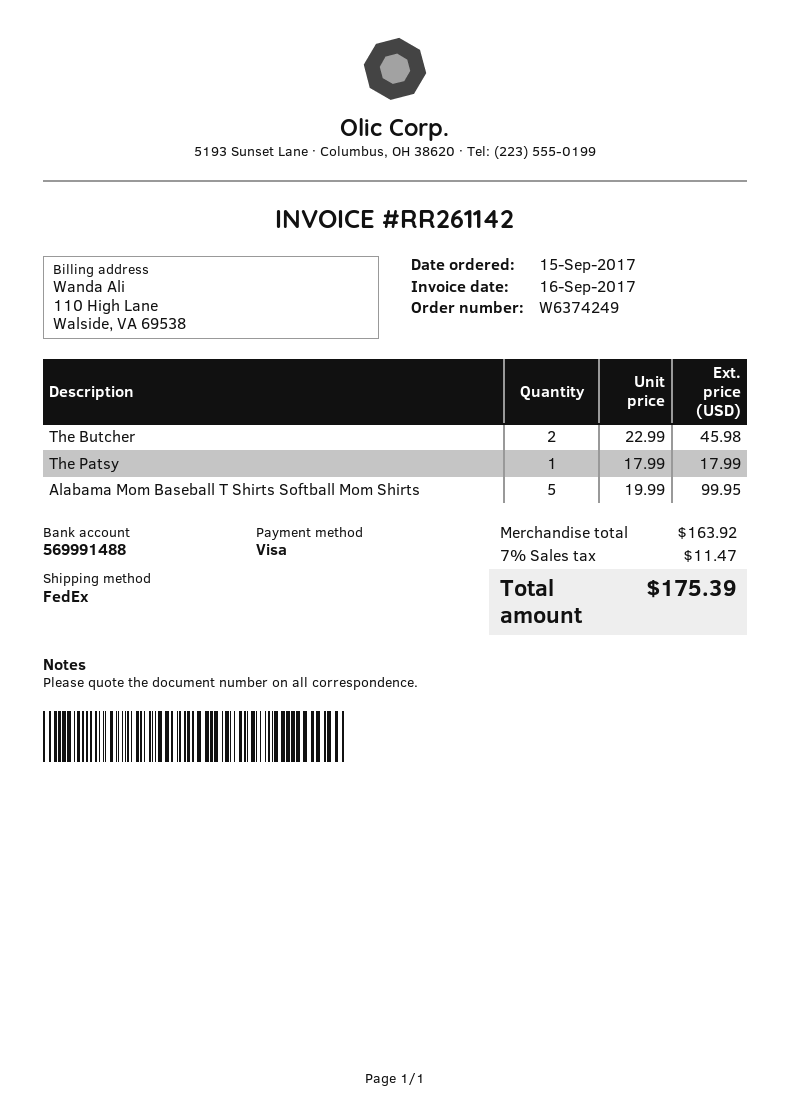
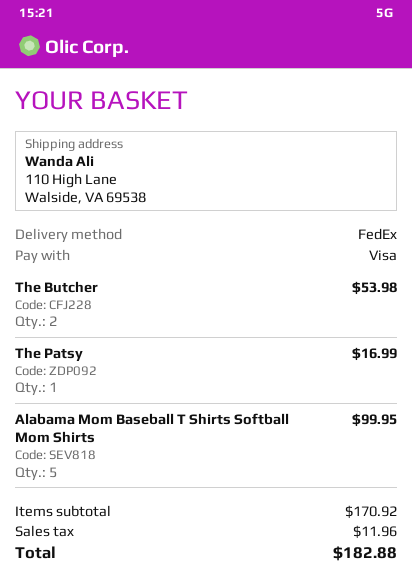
The Butcher: 2 for 45.98 -> 2 for 53.98
The Patsy: 1 for 17.99 -> 1 for 16.99
subtotal: 163.92 -> 170.92
tax: 11.47 -> 11.96
total: 175.39 -> 182.88

